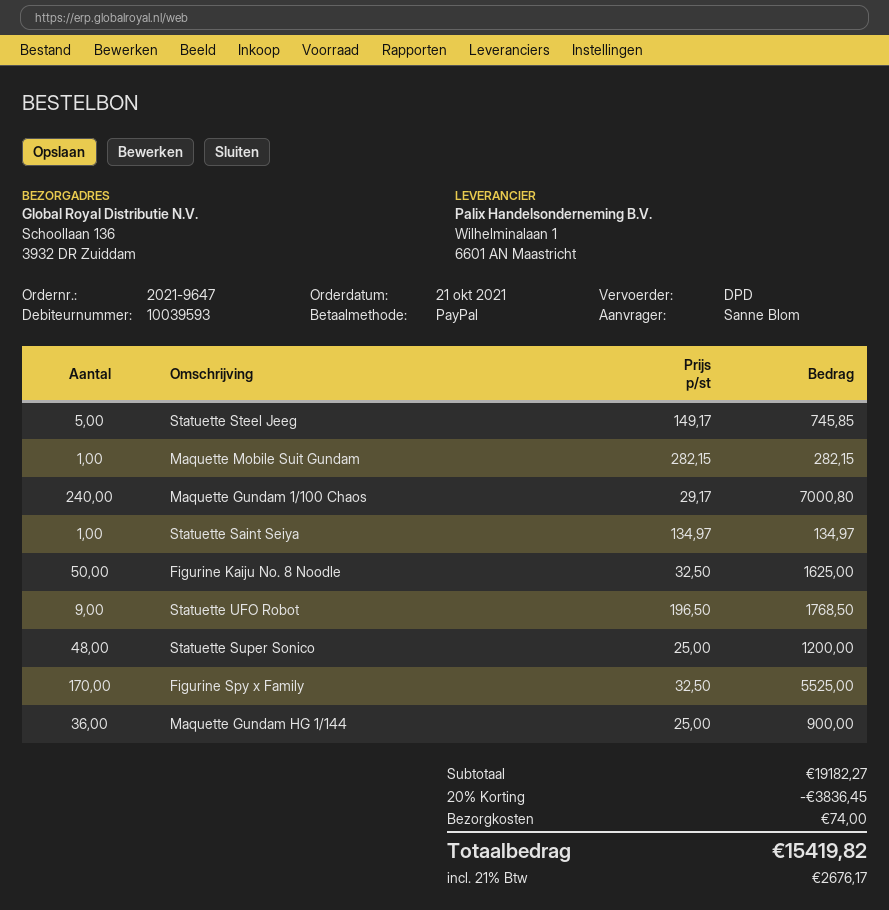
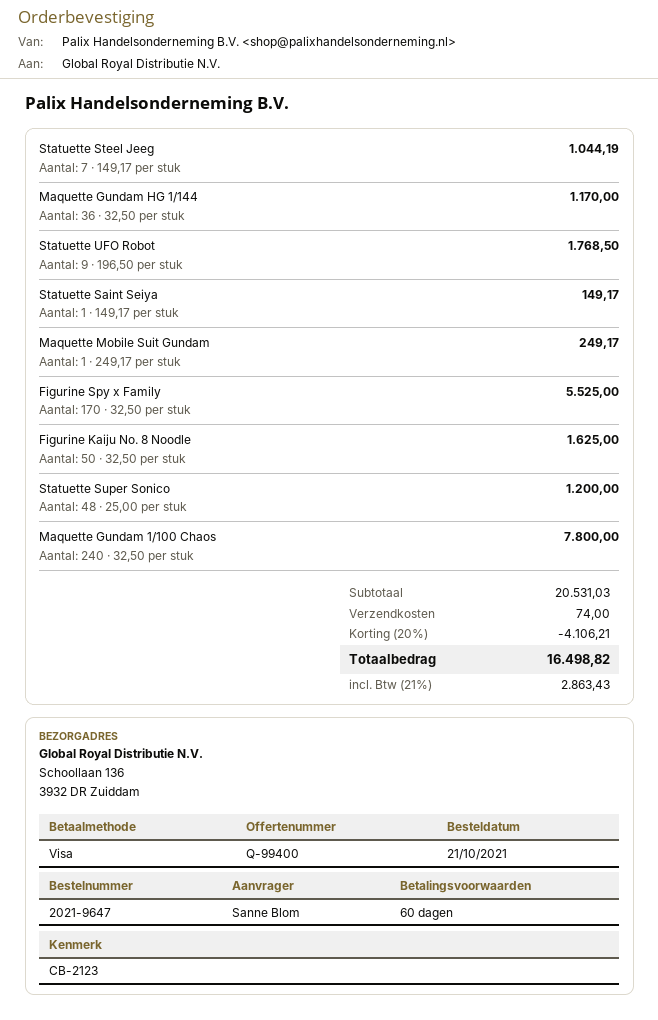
payment method: PayPal -> Visa
Statuette Steel Jeeg: 5 x 149.17 = 745.85 -> 7 x 149.17 = 1044.19
Maquette Mobile Suit Gundam: 1 x 282.15 = 282.15 -> 1 x 249.17 = 249.17
Maquette Gundam 1/100 Chaos: 240 x 29.17 = 7000.80 -> 240 x 32.50 = 7800.00
Statuette Saint Seiya: 1 x 134.97 = 134.97 -> 1 x 149.17 = 149.17
Maquette Gundam HG 1/144: 36 x 25.00 = 900.00 -> 36 x 32.50 = 1170.00
subtotal: 19182.27 -> 20531.03
discount: 20% = 3836.45 -> 20% = 4106.21
tax: 21% = 2676.17 -> 21% = 2863.43
total: 15419.82 -> 16498.82

